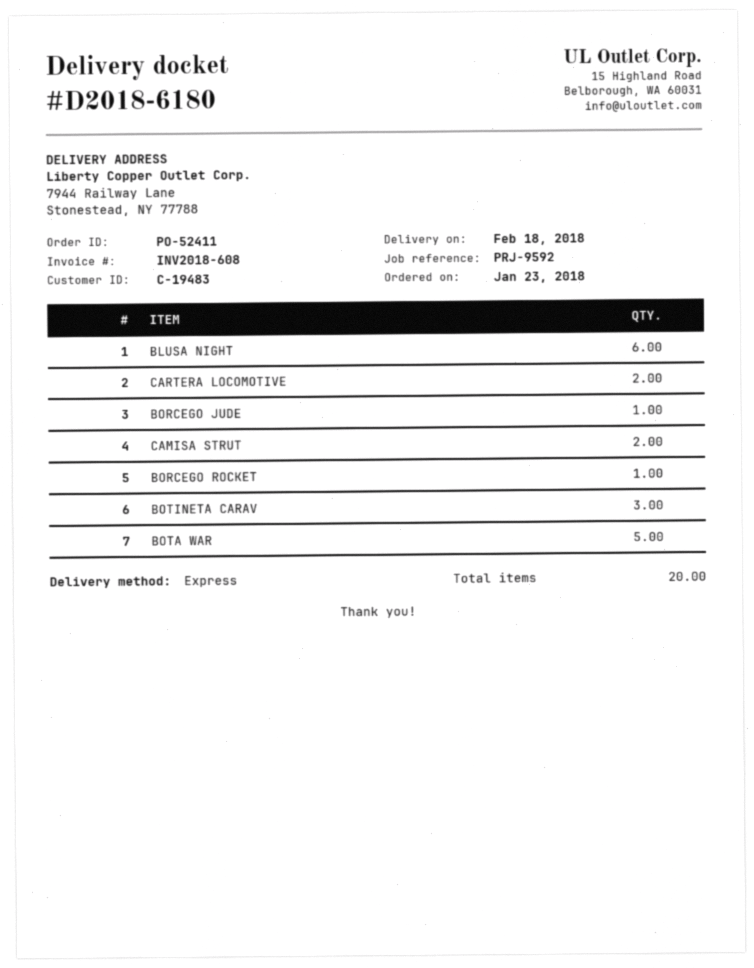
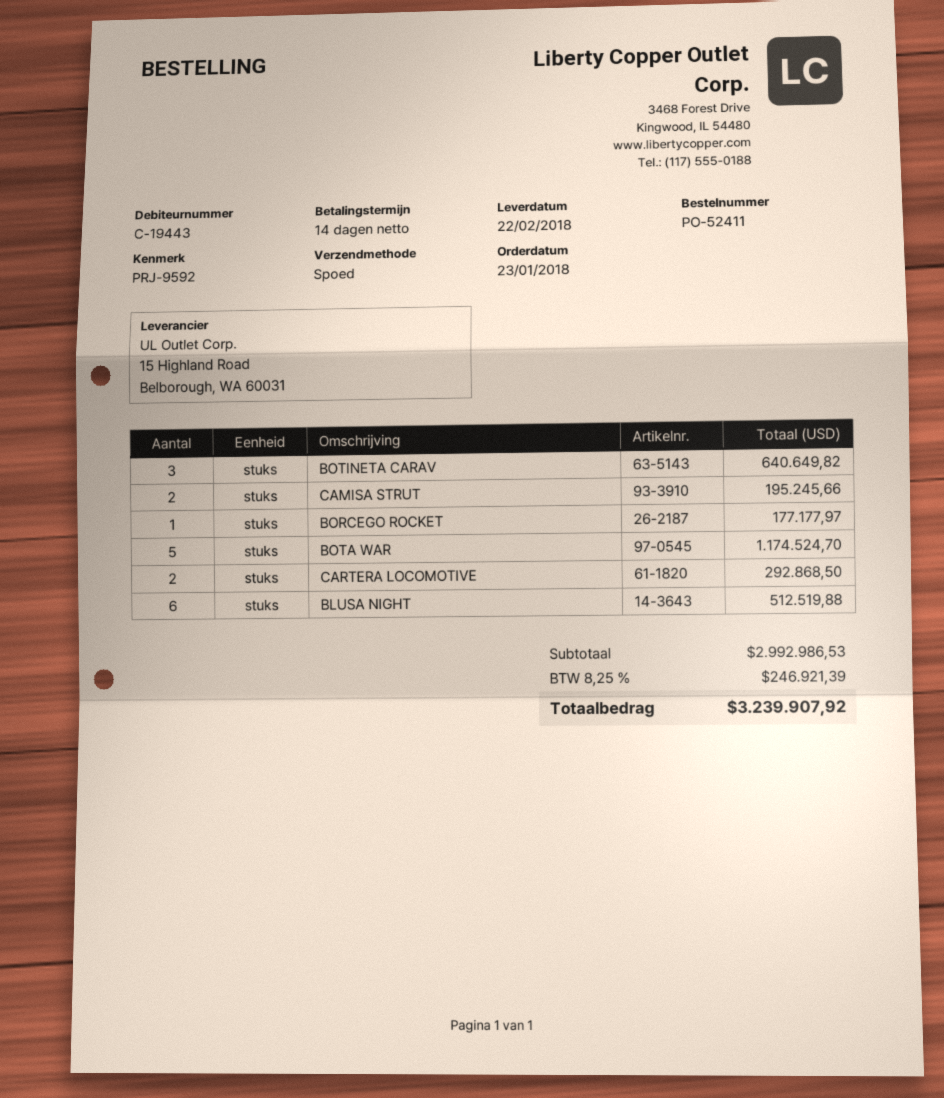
delivery date: 2018-02-18 -> 2018-02-22
customer number: C-19483 -> C-19443
BORCEGO JUDE: 1 -> none

